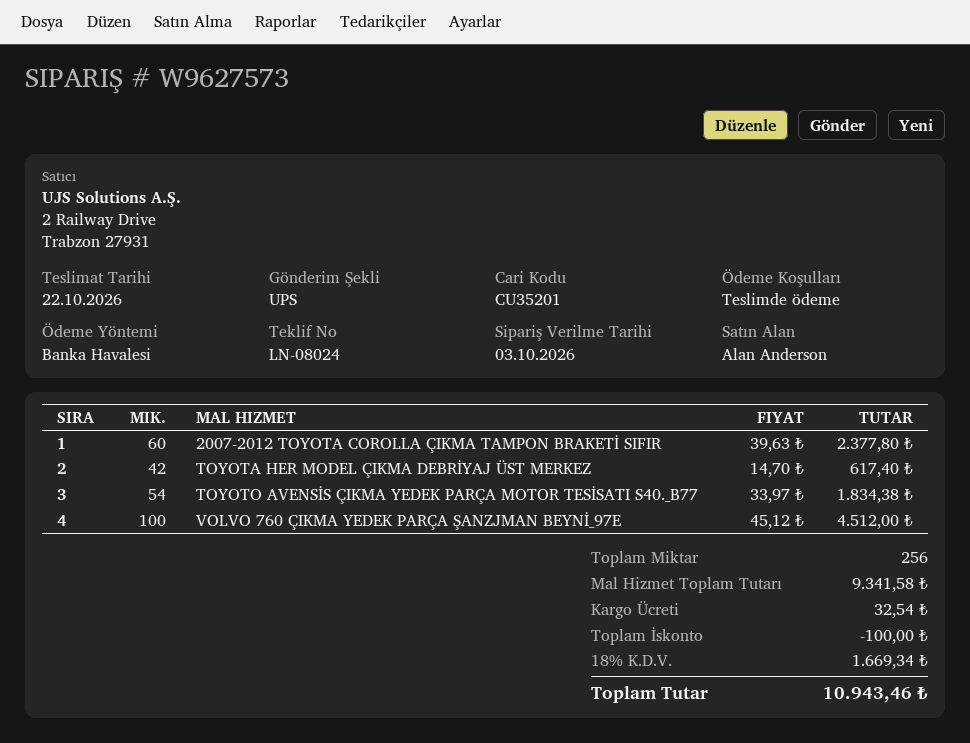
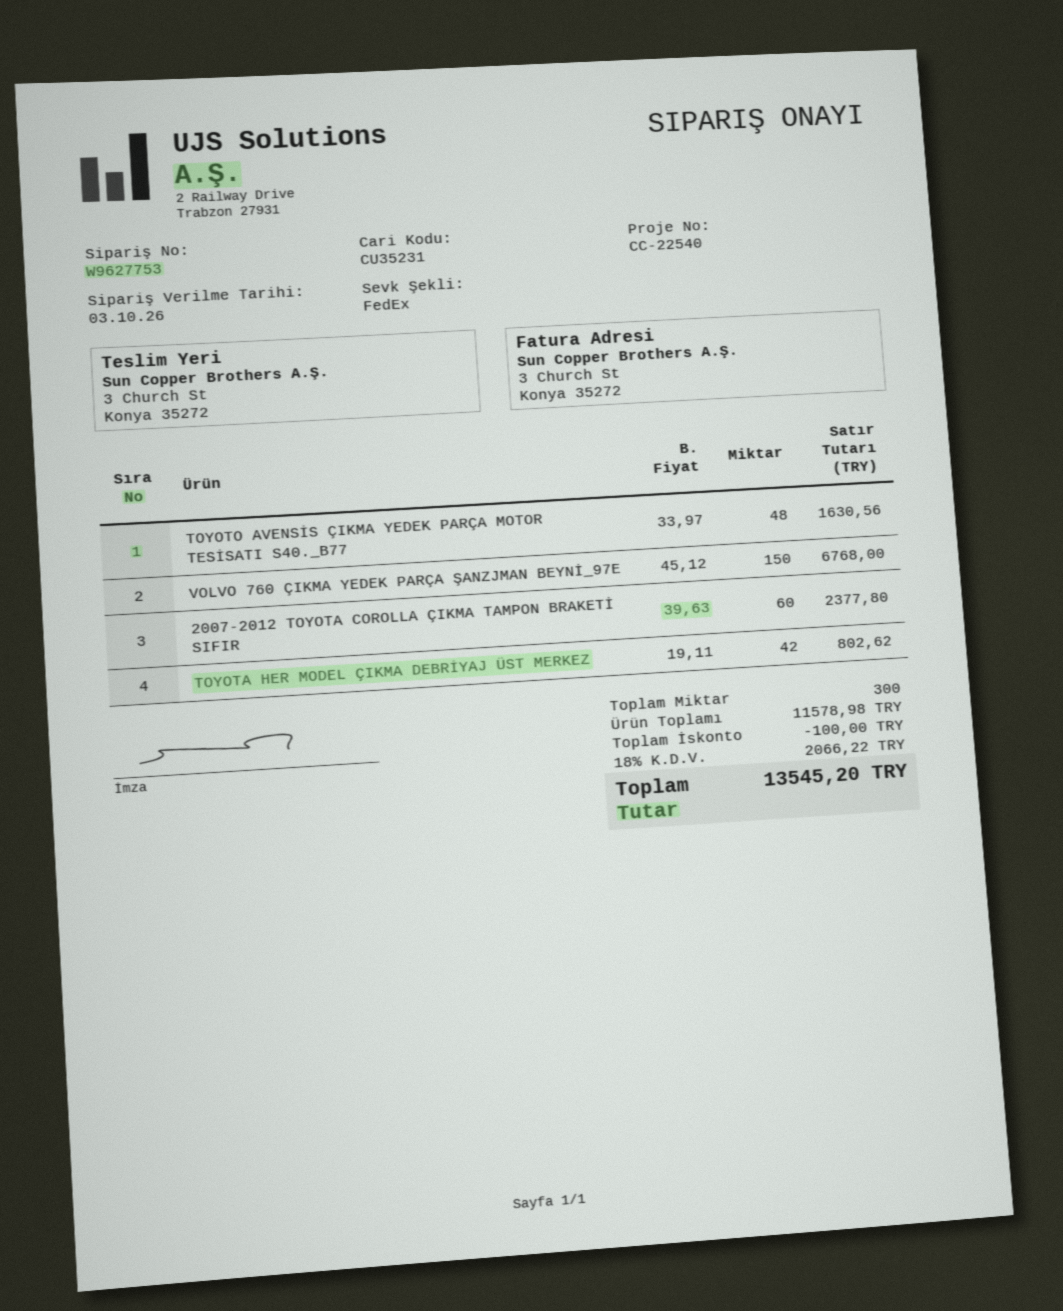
order number: W9627573 -> W9627753
customer number: CU35201 -> CU35231
shipping method: UPS -> FedEx
TOYOTA HER MODEL ÇIKMA DEBRİYAJ ÜST MERKEZ: 42 x 14.70 = 617.40 -> 42 x 19.11 = 802.62
TOYOTO AVENSİS ÇIKMA YEDEK PARÇA MOTOR TESİSATI S40._B77: 54 x 33.97 = 1834.38 -> 48 x 33.97 = 1630.56
VOLVO 760 ÇIKMA YEDEK PARÇA ŞANZJMAN BEYNİ_97E: 100 x 45.12 = 4512.00 -> 150 x 45.12 = 6768.00
total quantity: 256 -> 300
subtotal: 9341.58 -> 11578.98
shipping: 32.54 -> none
tax: 18% = 1669.34 -> 18% = 2066.22
total: 10943.46 -> 13545.20

